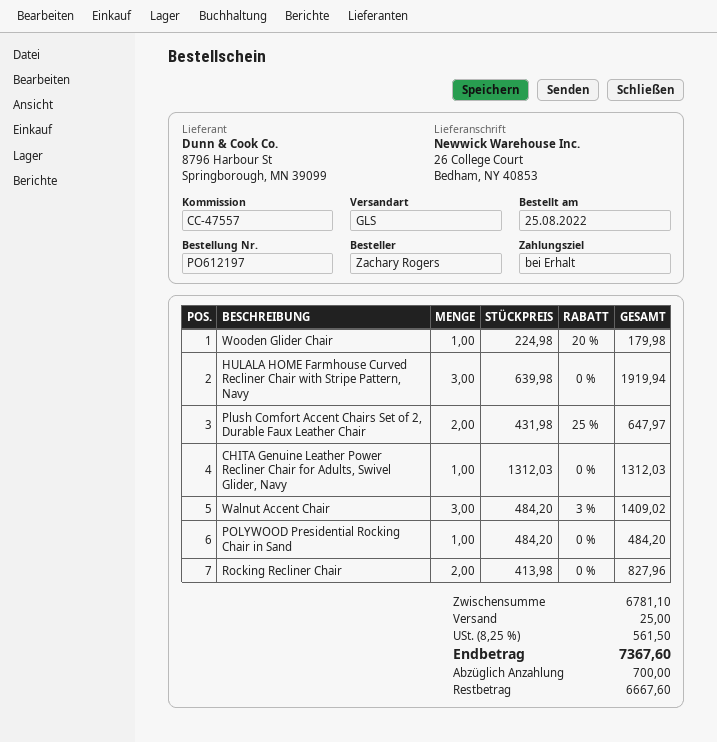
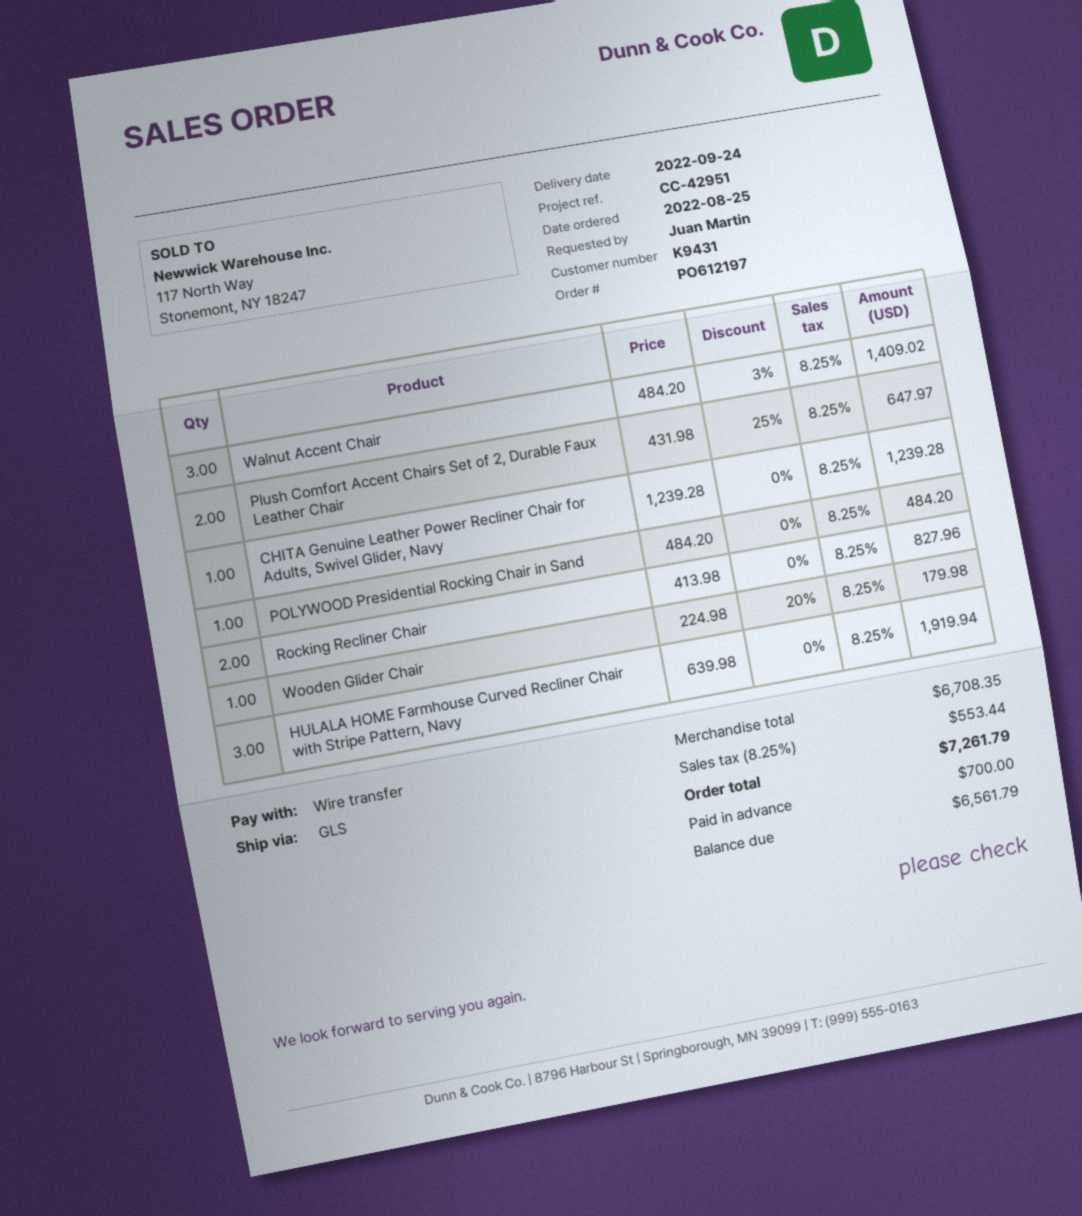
reference: CC-47557 -> CC-42951
ordered by: Zachary Rogers -> Juan Martin
CHITA Genuine Leather Power Recliner Chair for Adults, Swivel Glider, Navy: 1 x 1312.03 = 1312.03 -> 1 x 1239.28 = 1239.28
subtotal: 6781.10 -> 6708.35
shipping: 25.00 -> none
tax: 8.25% = 561.50 -> 8.25% = 553.44
total: 7367.60 -> 7261.79
balance: 6667.60 -> 6561.79

